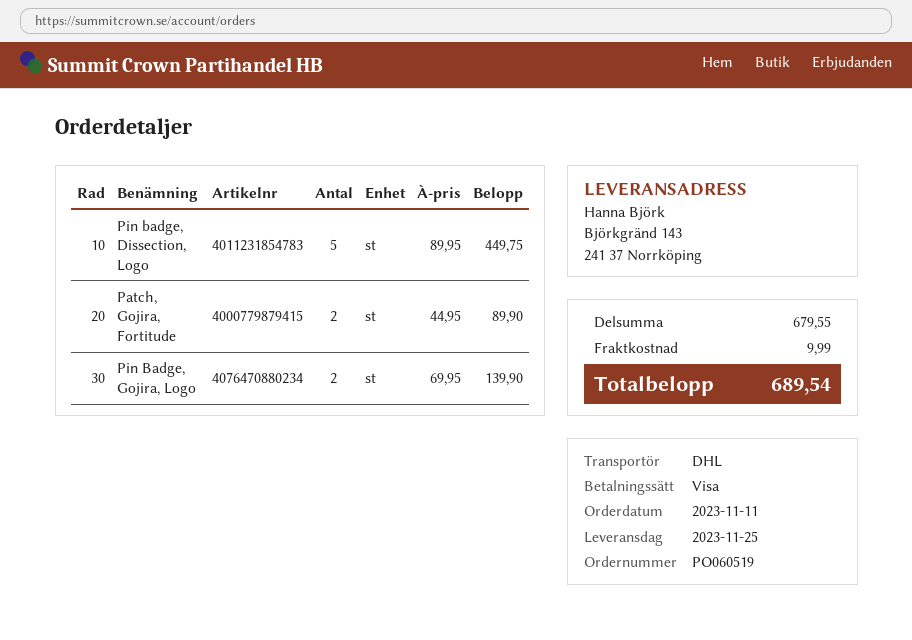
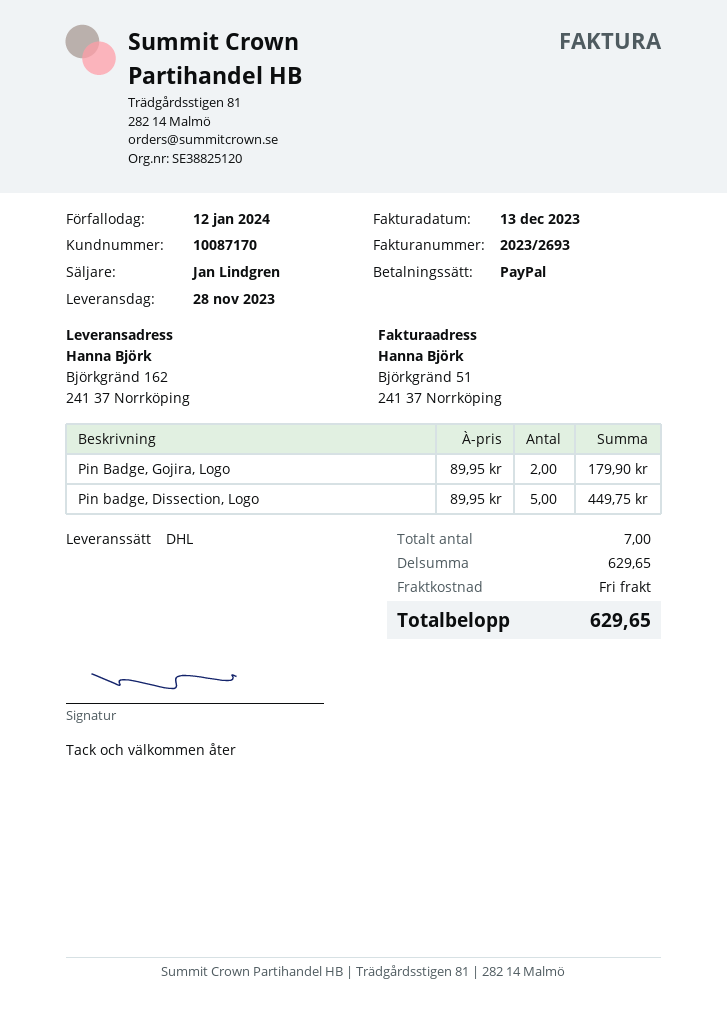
delivery date: 2023-11-25 -> 2023-11-28
payment method: Visa -> PayPal
ship to: Björkgränd 143, 241 37 Norrköping -> Björkgränd 162, 241 37 Norrköping
Patch, Gojira, Fortitude: 2 x 44.95 = 89.90 -> none
Pin Badge, Gojira, Logo: 2 x 69.95 = 139.90 -> 2 x 89.95 = 179.90
subtotal: 679.55 -> 629.65
shipping: 9.99 -> 0.00
total: 689.54 -> 629.65

